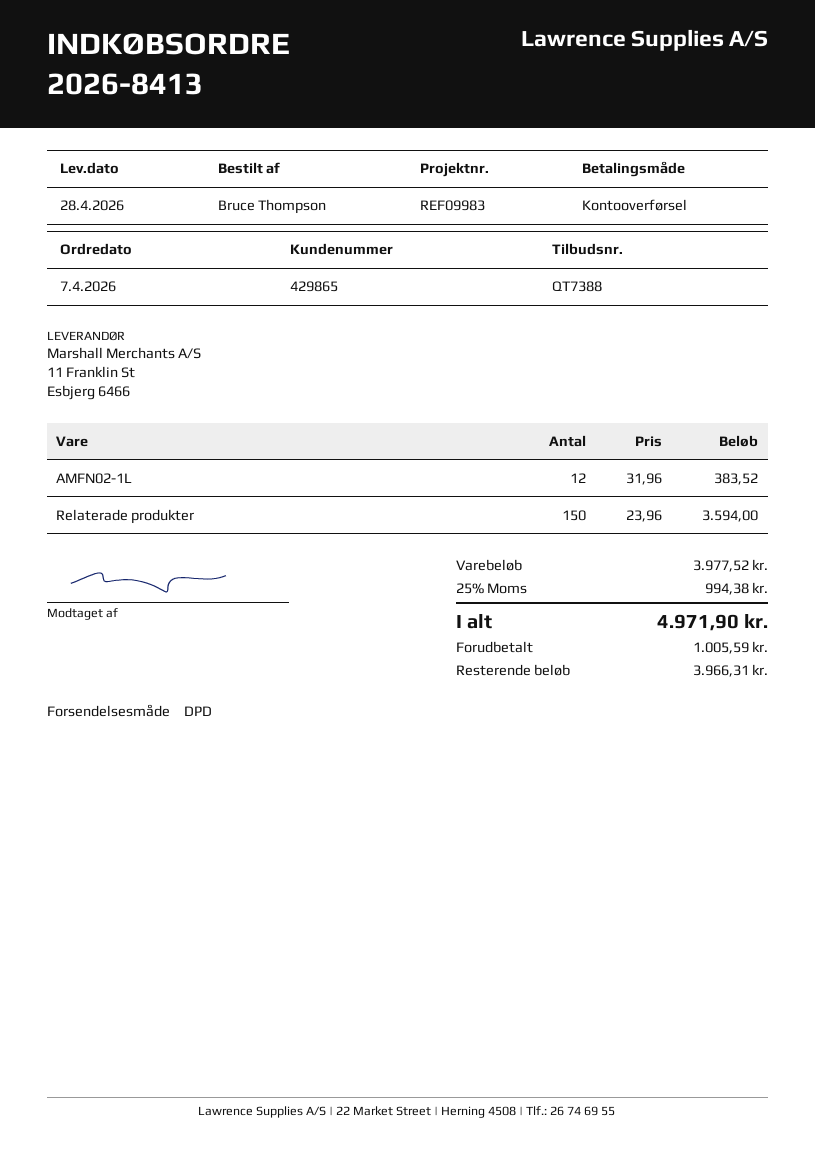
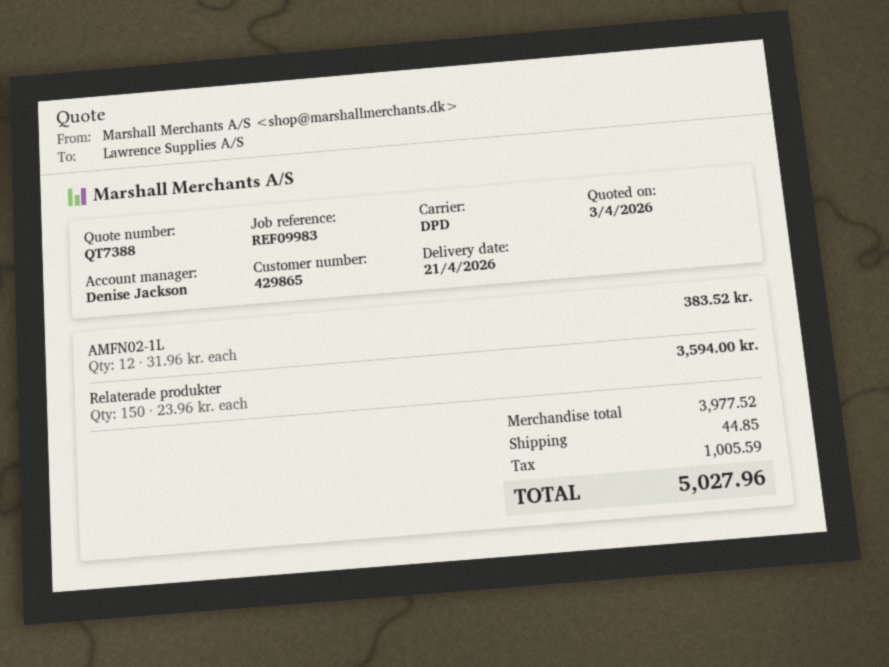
delivery date: 2026-04-28 -> 2026-04-21
shipping: none -> 44.85
tax: 994.38 -> 1005.59
total: 4971.90 -> 5027.96

